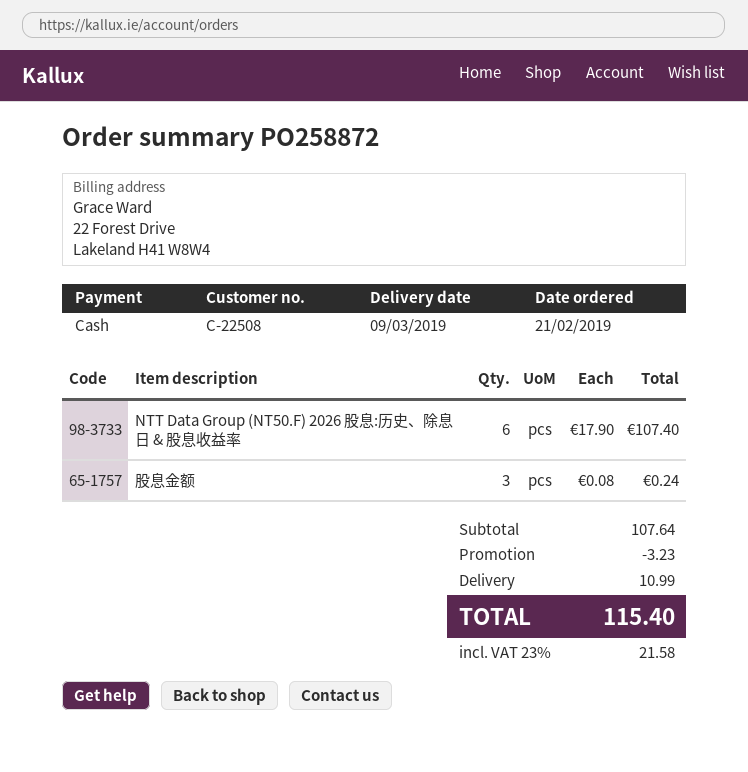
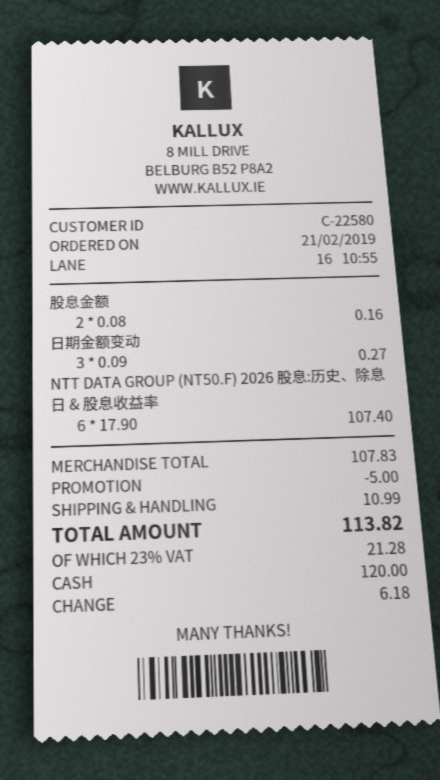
customer number: C-22508 -> C-22580
股息金额: 3 x 0.08 = 0.24 -> 2 x 0.08 = 0.16
日期金额变动: none -> 3 x 0.09 = 0.27
subtotal: 107.64 -> 107.83
discount: 3.23 -> 5.00
tax: 23% = 21.58 -> 23% = 21.28
total: 115.40 -> 113.82

